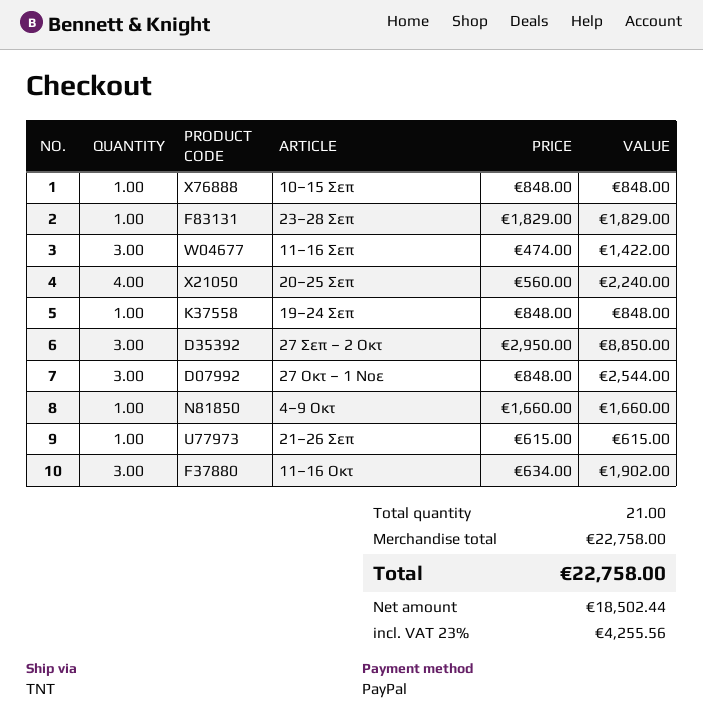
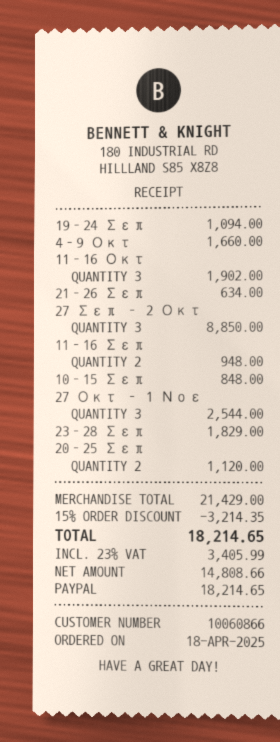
11–16 Σεπ: 3 for 1422.00 -> 2 for 948.00
20–25 Σεπ: 4 for 2240.00 -> 2 for 1120.00
19–24 Σεπ: 1 for 848.00 -> 1 for 1094.00
21–26 Σεπ: 1 for 615.00 -> 1 for 634.00
subtotal: 22758.00 -> 21429.00
discount: none -> 15% = 3214.35
net: 18502.44 -> 14808.66
tax: 23% = 4255.56 -> 23% = 3405.99
total: 22758.00 -> 18214.65

